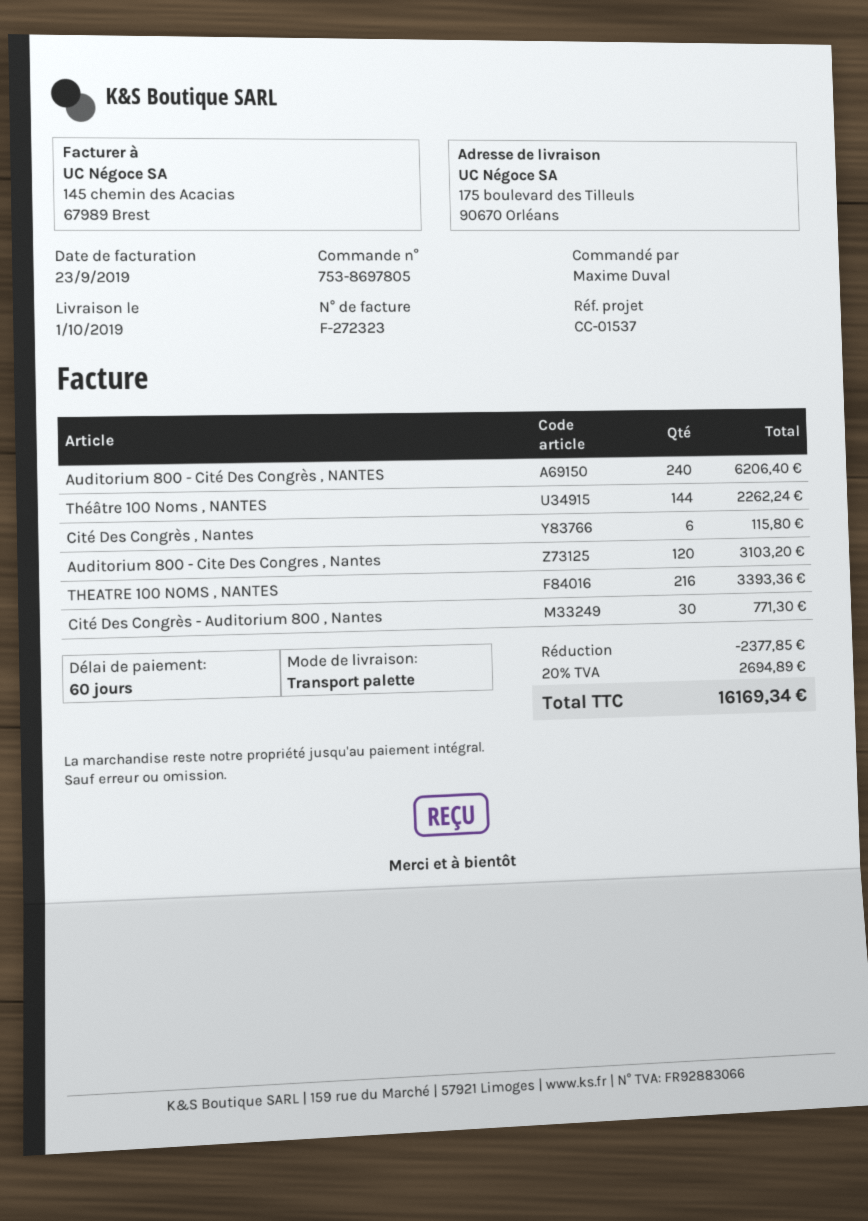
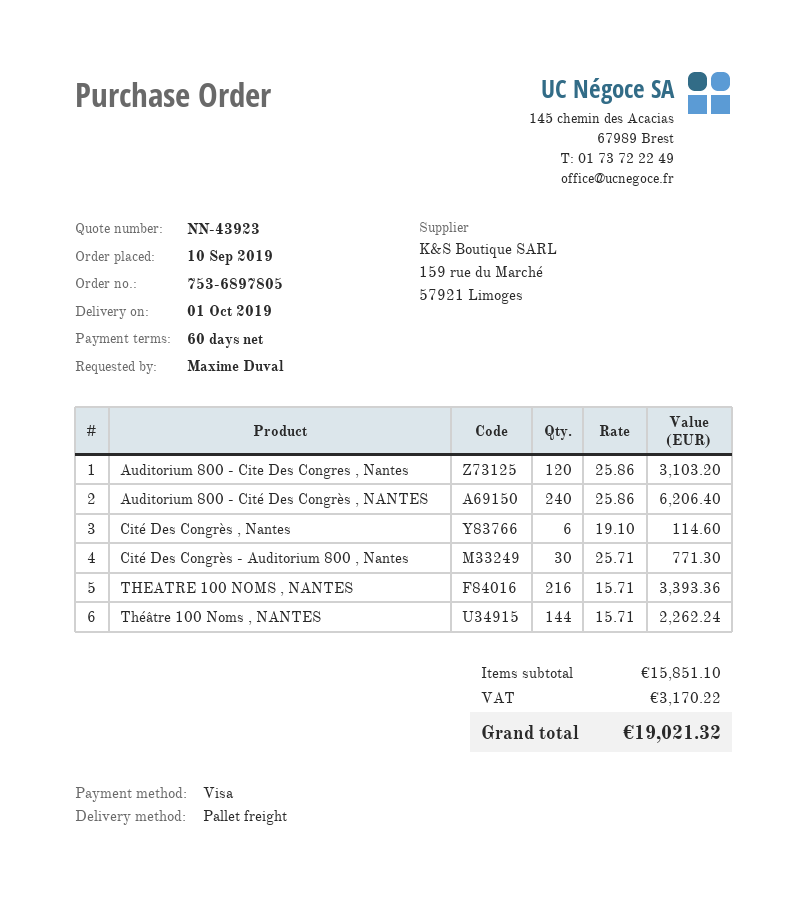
order number: 753-8697805 -> 753-6897805
Cité Des Congrès , Nantes: 6 for 115.80 -> 6 for 114.60
discount: 2377.85 -> none
tax: 2694.89 -> 3170.22
total: 16169.34 -> 19021.32

